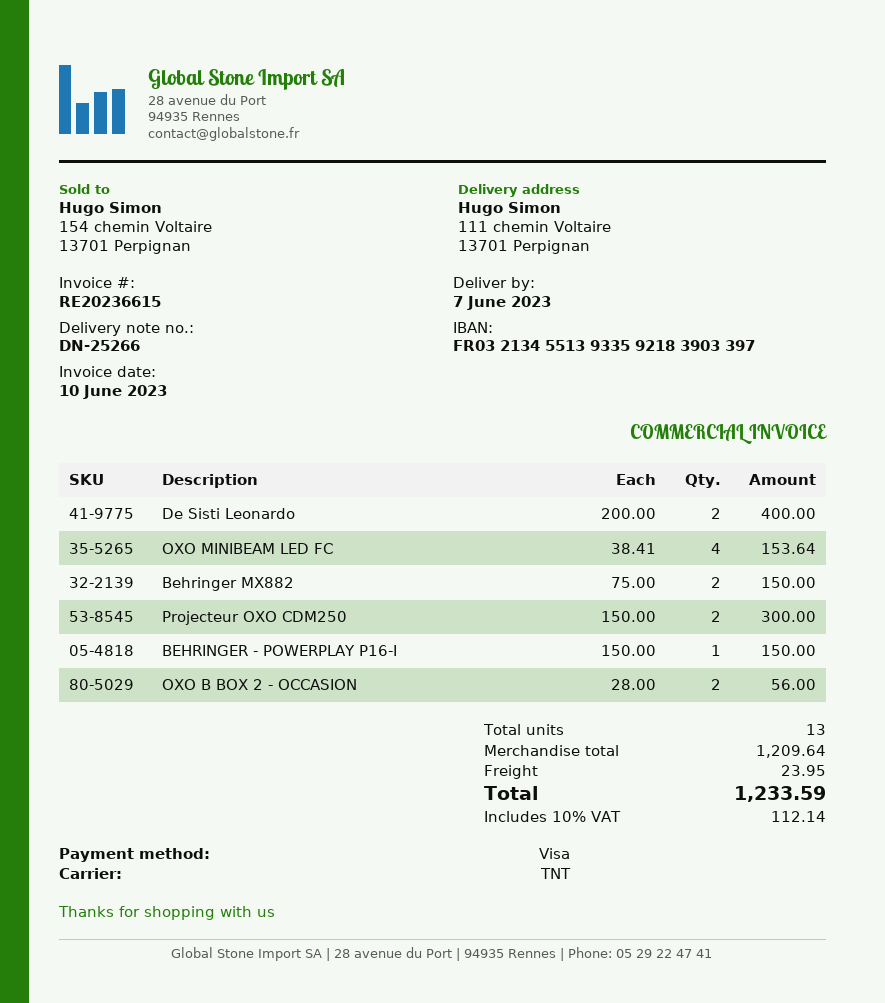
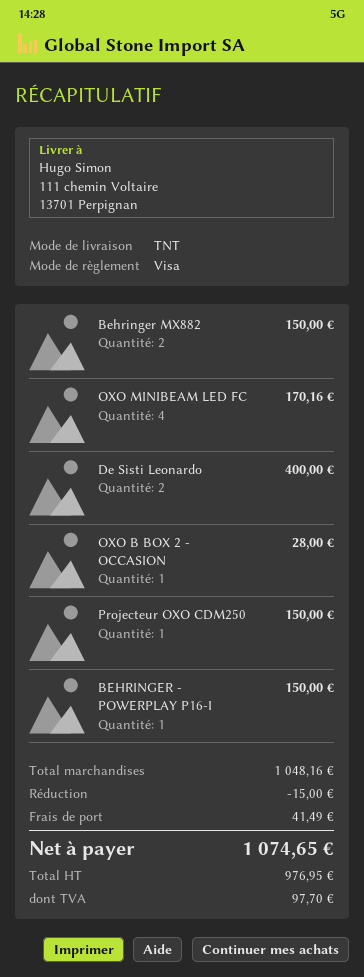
OXO MINIBEAM LED FC: 4 for 153.64 -> 4 for 170.16
Projecteur OXO CDM250: 2 for 300.00 -> 1 for 150.00
OXO B BOX 2 - OCCASION: 2 for 56.00 -> 1 for 28.00
subtotal: 1209.64 -> 1048.16
discount: none -> 15.00
shipping: 23.95 -> 41.49
tax: 112.14 -> 97.70
total: 1233.59 -> 1074.65

